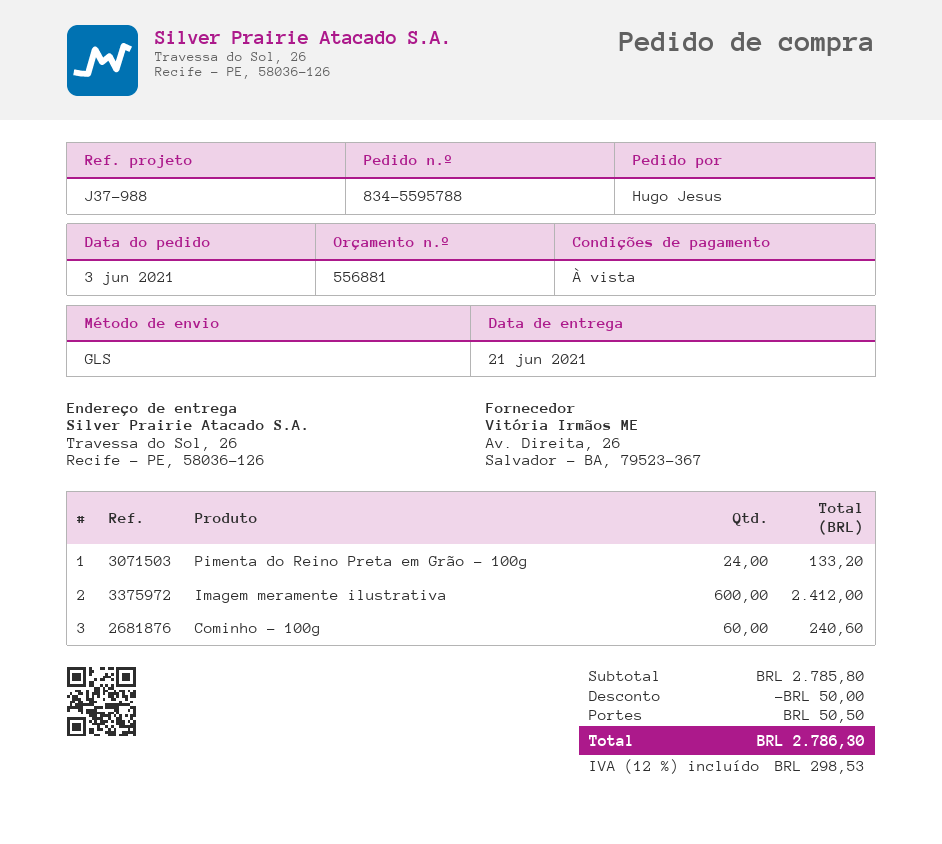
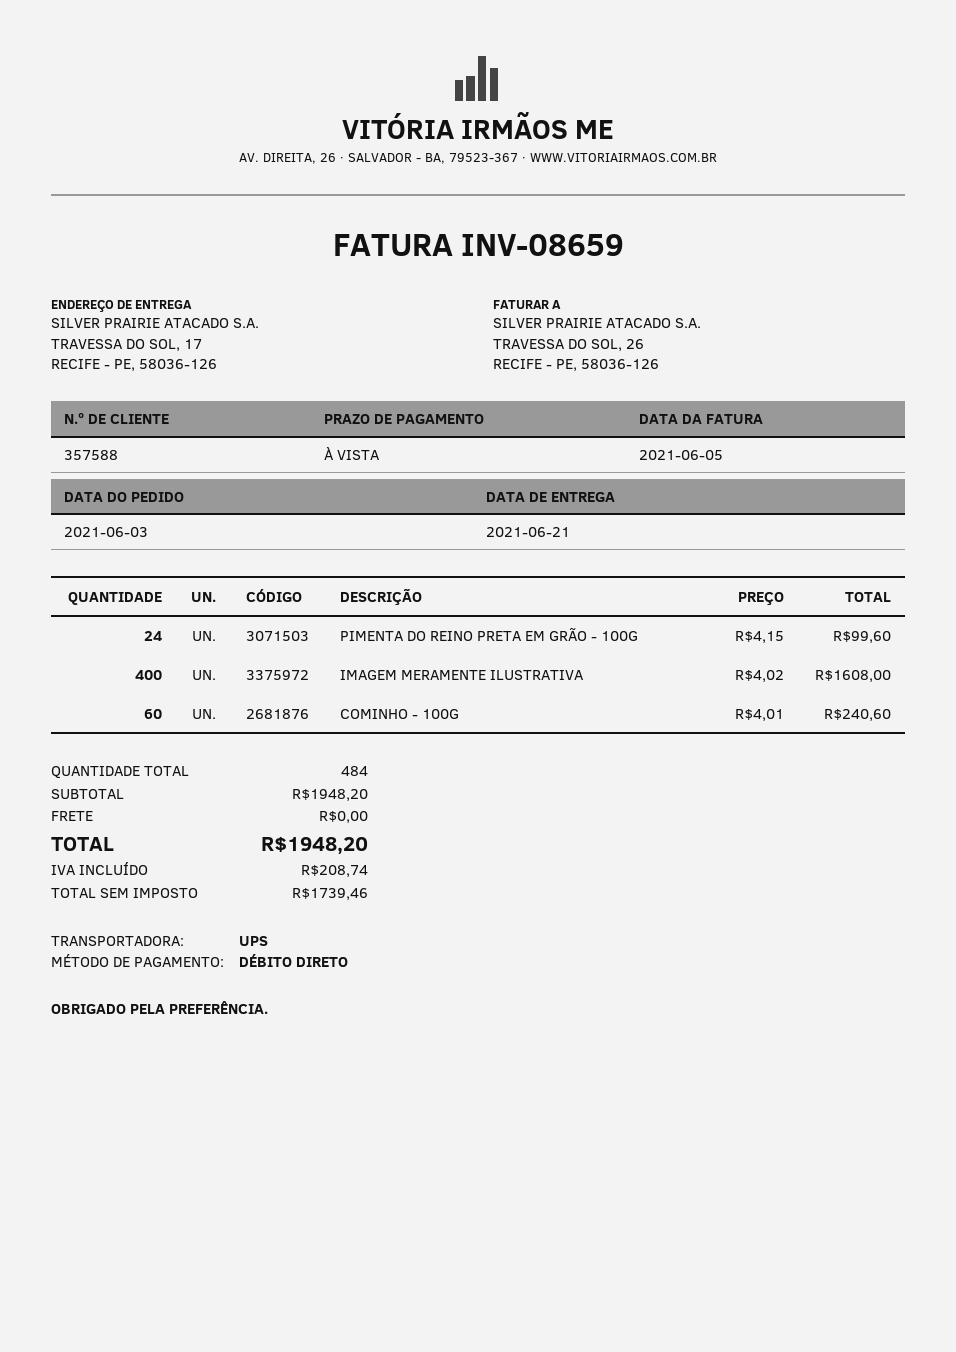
shipping method: GLS -> UPS
ship to: Travessa do Sol, 26, Recife - PE, 58036-126 -> TRAVESSA DO SOL, 17, RECIFE - PE, 58036-126
Pimenta do Reino Preta em Grão - 100g: 24 for 133.20 -> 24 for 99.60
Imagem meramente ilustrativa: 600 for 2412.00 -> 400 for 1608.00
subtotal: 2785.80 -> 1948.20
discount: 50.00 -> none
shipping: 50.50 -> 0.00
tax: 298.53 -> 208.74
total: 2786.30 -> 1948.20

